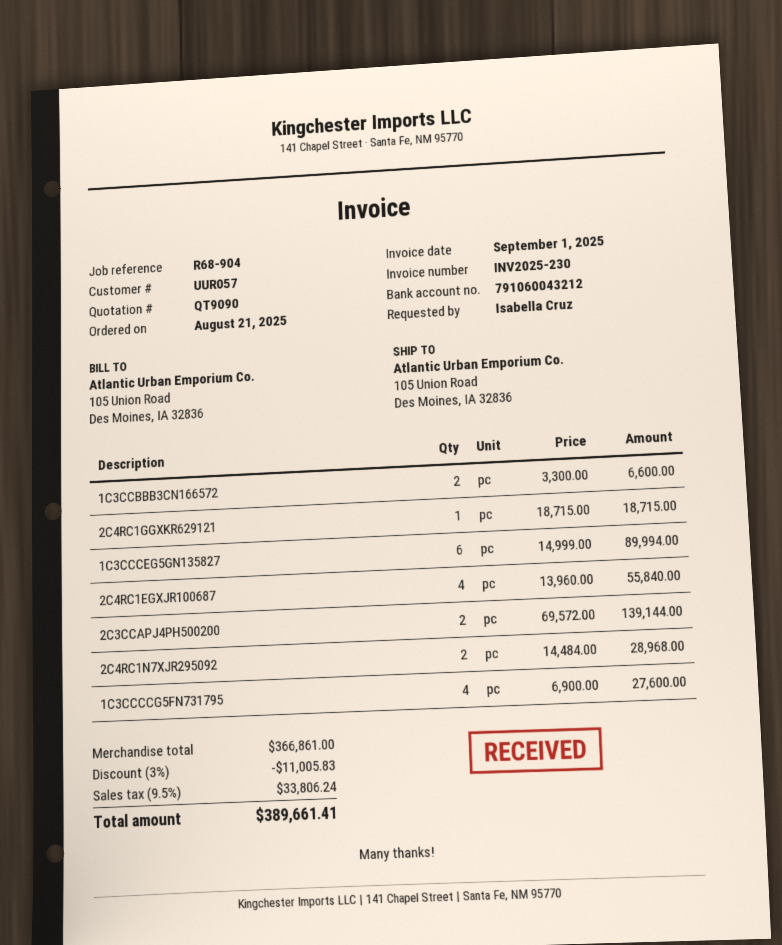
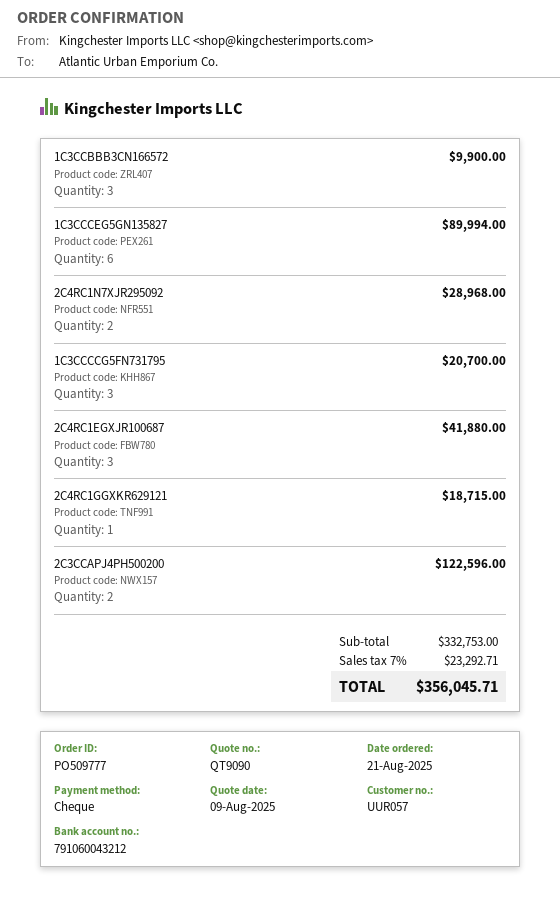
1C3CCBBB3CN166572: 2 for 6600.00 -> 3 for 9900.00
2C4RC1EGXJR100687: 4 for 55840.00 -> 3 for 41880.00
2C3CCAPJ4PH500200: 2 for 139144.00 -> 2 for 122596.00
1C3CCCCG5FN731795: 4 for 27600.00 -> 3 for 20700.00
subtotal: 366861.00 -> 332753.00
discount: 3% = 11005.83 -> none
tax: 9.5% = 33806.24 -> 7% = 23292.71
total: 389661.41 -> 356045.71

